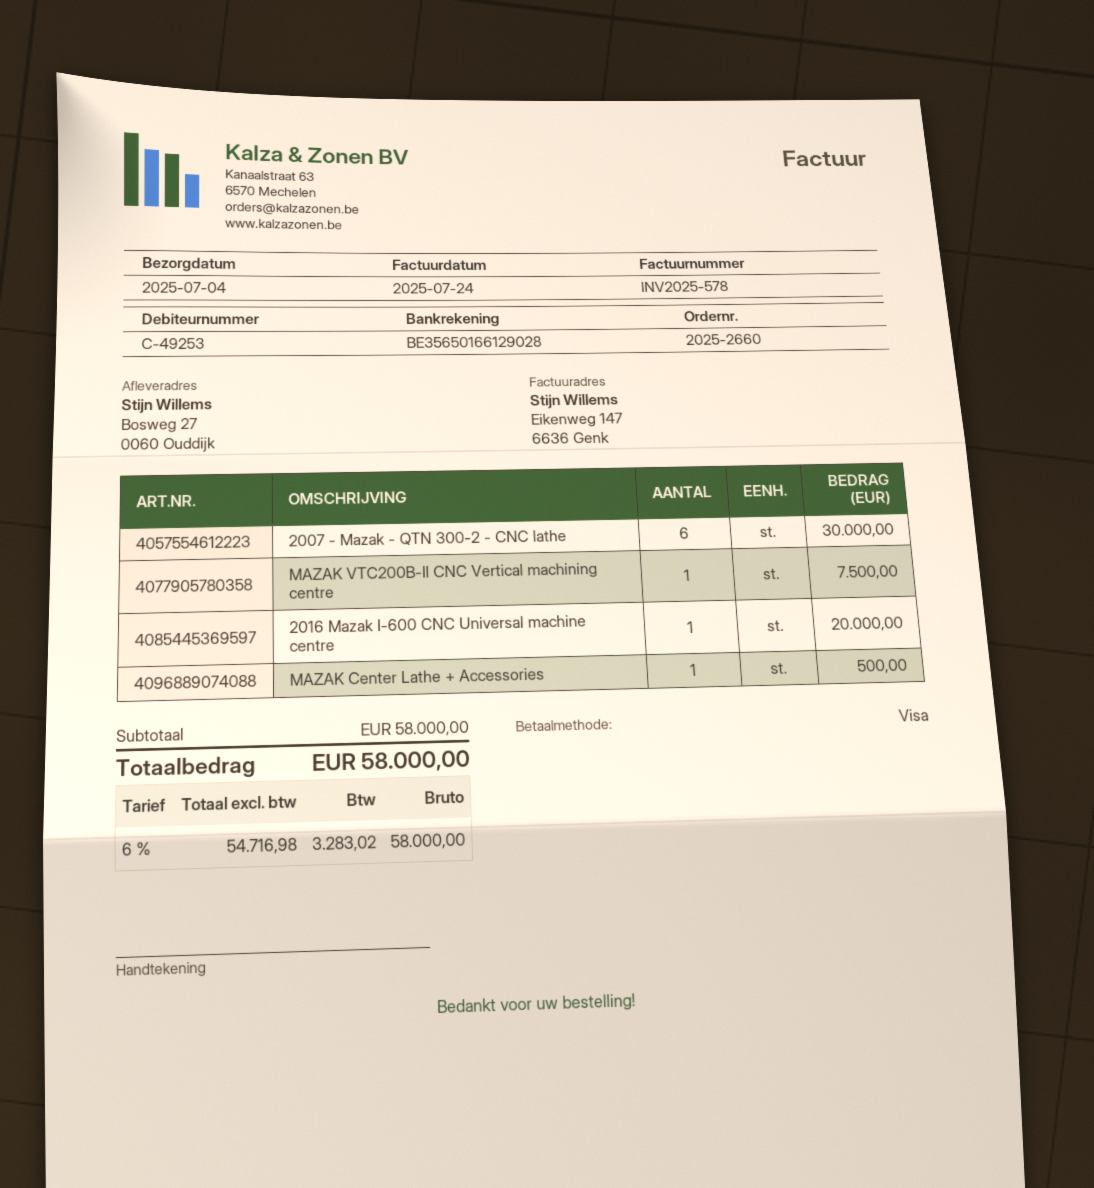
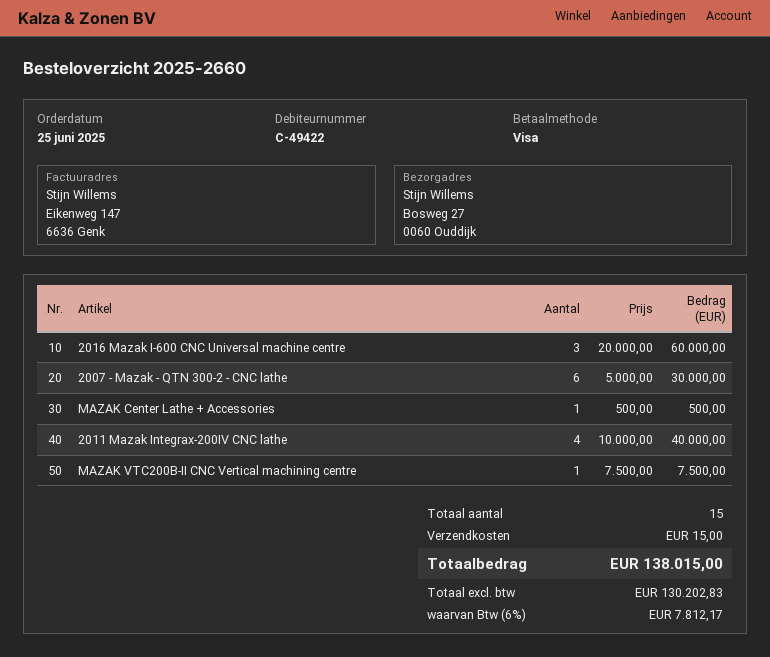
customer number: C-49253 -> C-49422
2016 Mazak I-600 CNC Universal machine centre: 1 for 20000.00 -> 3 for 60000.00
2011 Mazak Integrax-200IV CNC lathe: none -> 4 for 40000.00
shipping: none -> 15.00
net: 54716.98 -> 130202.83
tax: 6% = 3283.02 -> 6% = 7812.17
total: 58000.00 -> 138015.00

